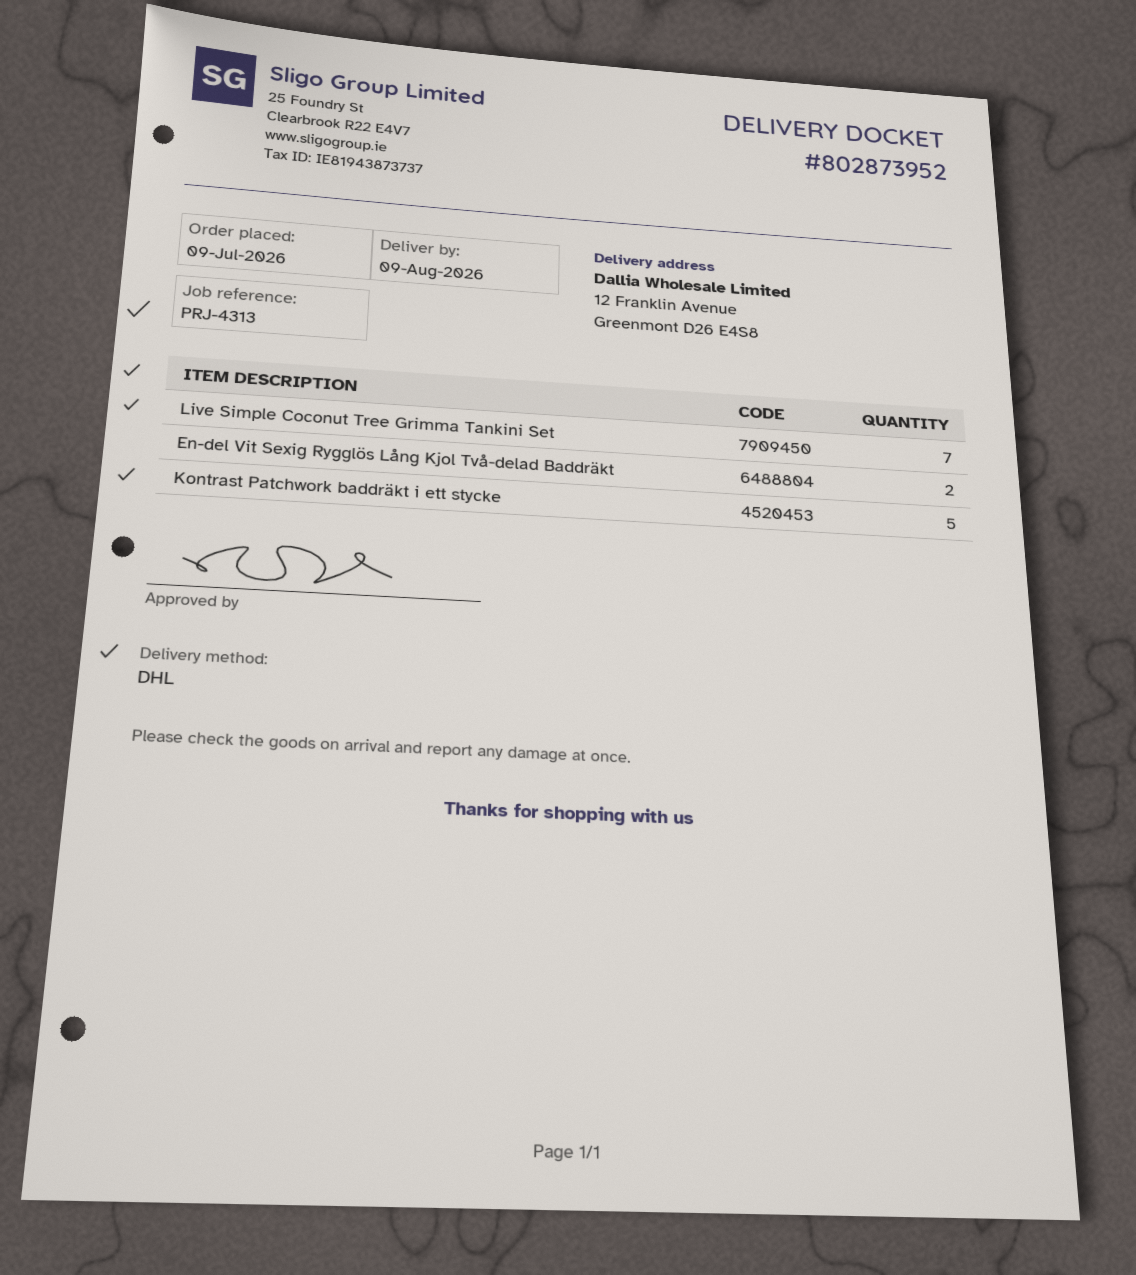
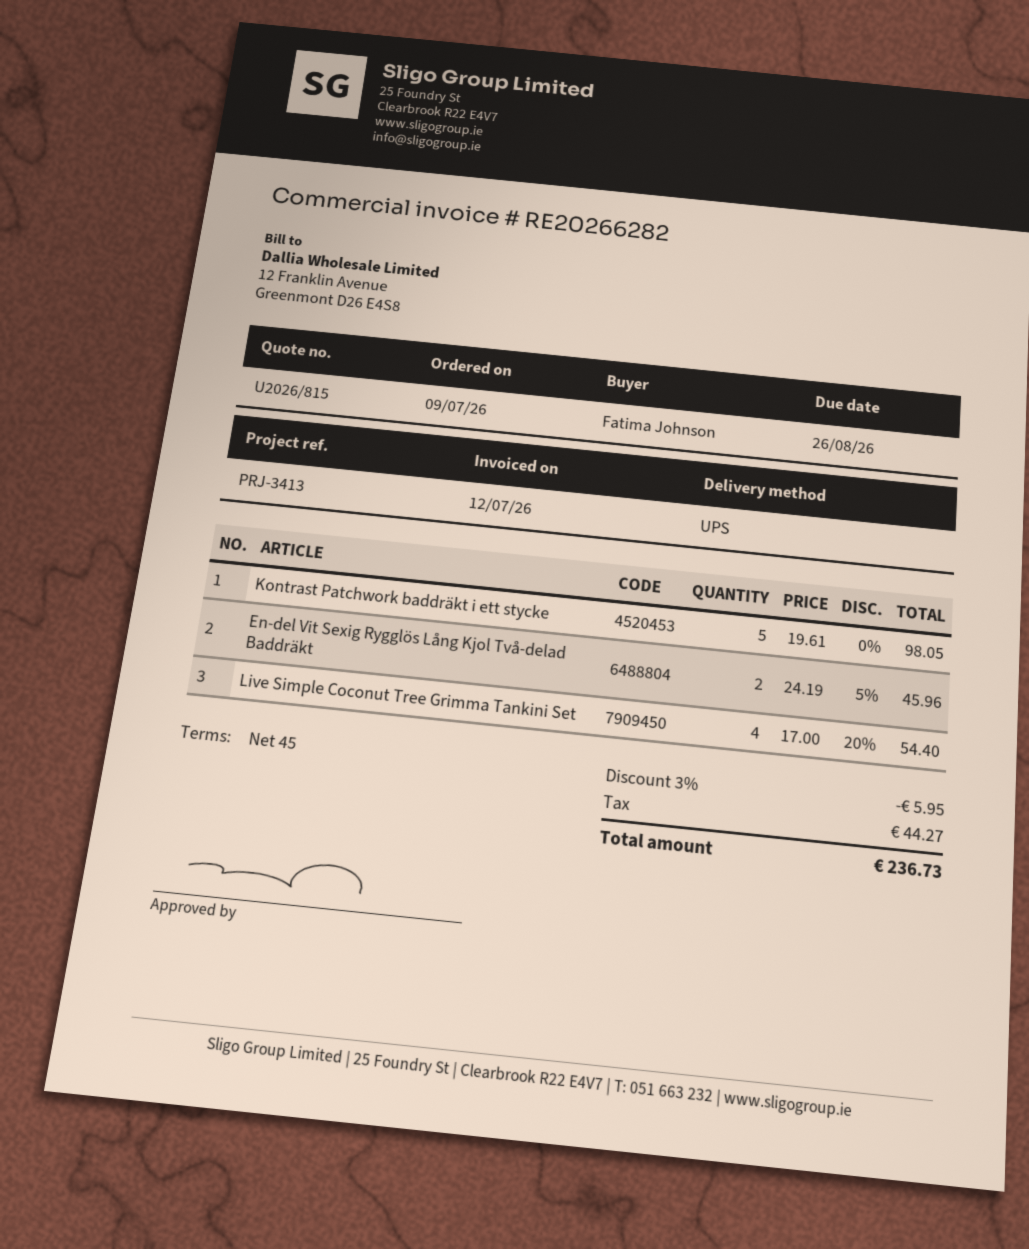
reference: PRJ-4313 -> PRJ-3413
shipping method: DHL -> UPS
Live Simple Coconut Tree Grimma Tankini Set: 7 -> 4

